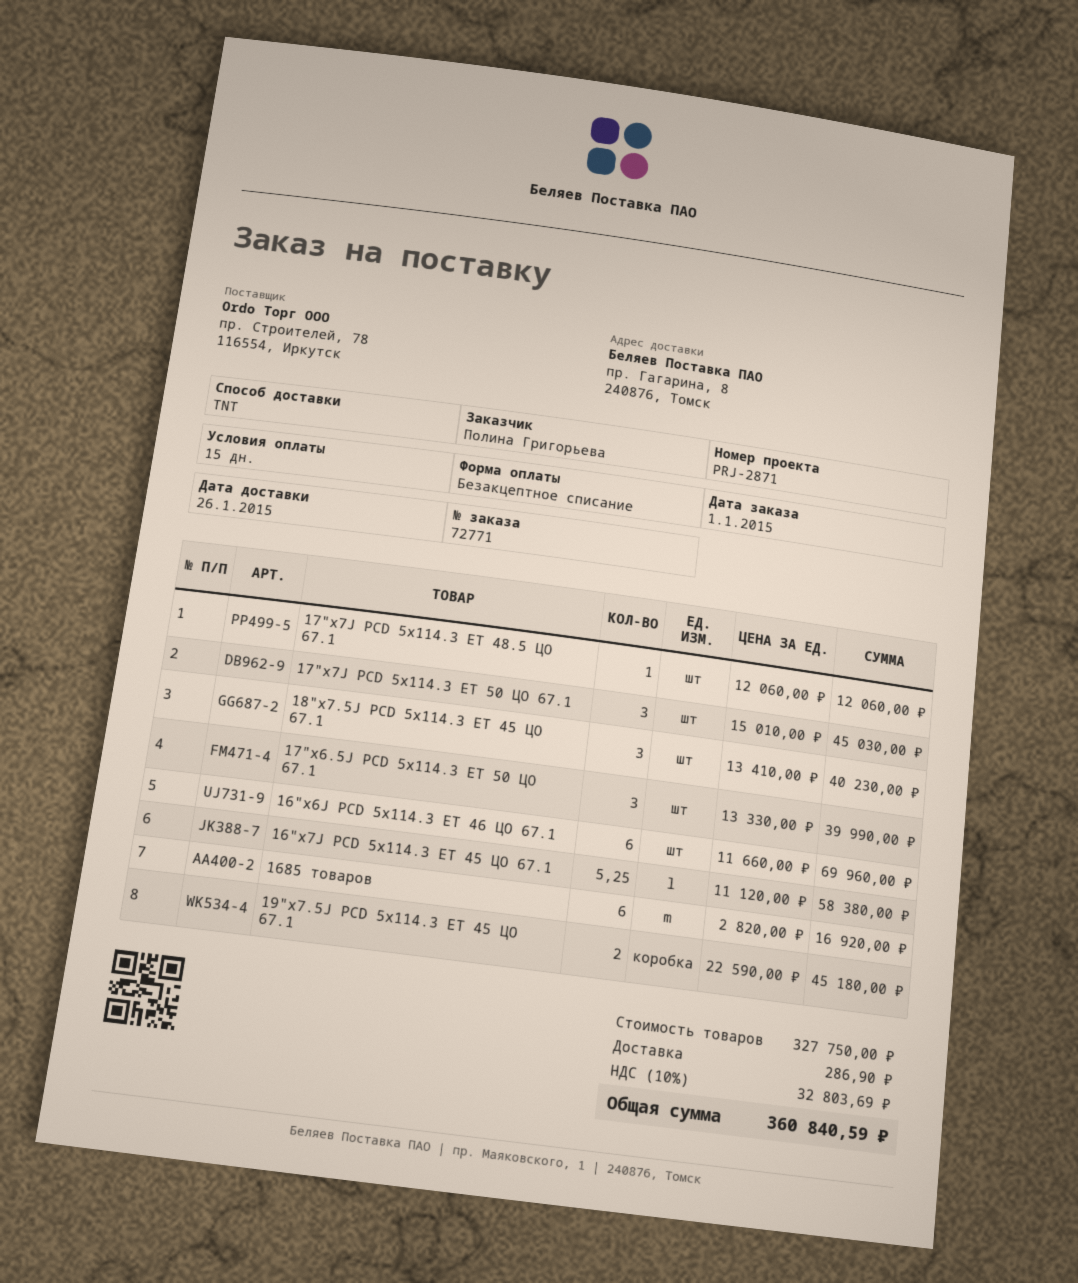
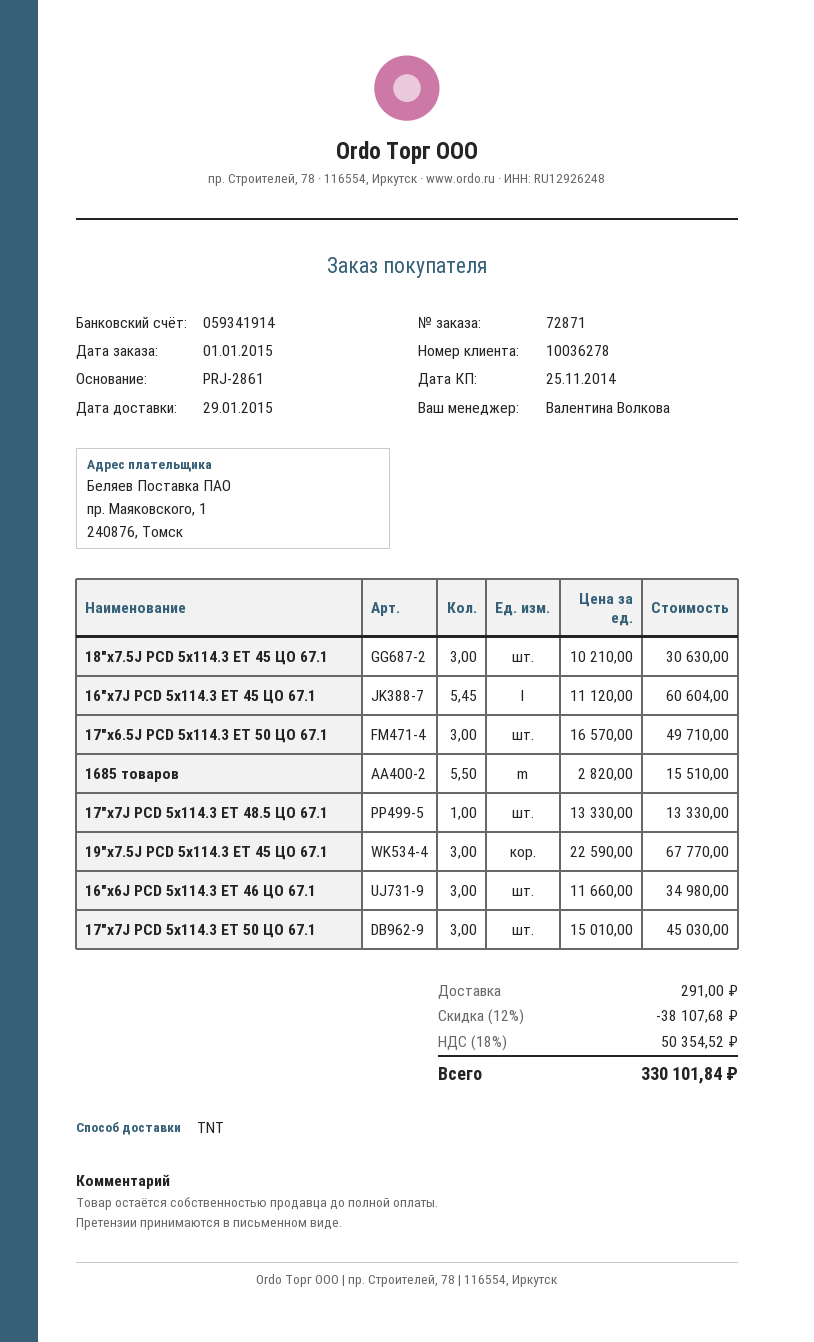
order number: 72771 -> 72871
delivery date: 2015-01-26 -> 2015-01-29
reference: PRJ-2871 -> PRJ-2861
17"x7J PCD 5x114.3 ЕТ 48.5 ЦО 67.1: 1 x 12060.00 = 12060.00 -> 1 x 13330.00 = 13330.00
18"x7.5J PCD 5x114.3 ЕТ 45 ЦО 67.1: 3 x 13410.00 = 40230.00 -> 3 x 10210.00 = 30630.00
17"x6.5J PCD 5x114.3 ЕТ 50 ЦО 67.1: 3 x 13330.00 = 39990.00 -> 3 x 16570.00 = 49710.00
16"x6J PCD 5x114.3 ЕТ 46 ЦО 67.1: 6 x 11660.00 = 69960.00 -> 3 x 11660.00 = 34980.00
16"x7J PCD 5x114.3 ЕТ 45 ЦО 67.1: 5.25 x 11120.00 = 58380.00 -> 5.45 x 11120.00 = 60604.00
1685 товаров: 6 x 2820.00 = 16920.00 -> 5.5 x 2820.00 = 15510.00
19"x7.5J PCD 5x114.3 ЕТ 45 ЦО 67.1: 2 x 22590.00 = 45180.00 -> 3 x 22590.00 = 67770.00
discount: none -> 12% = 38107.68
shipping: 286.90 -> 291.00
tax: 10% = 32803.69 -> 18% = 50354.52
total: 360840.59 -> 330101.84

